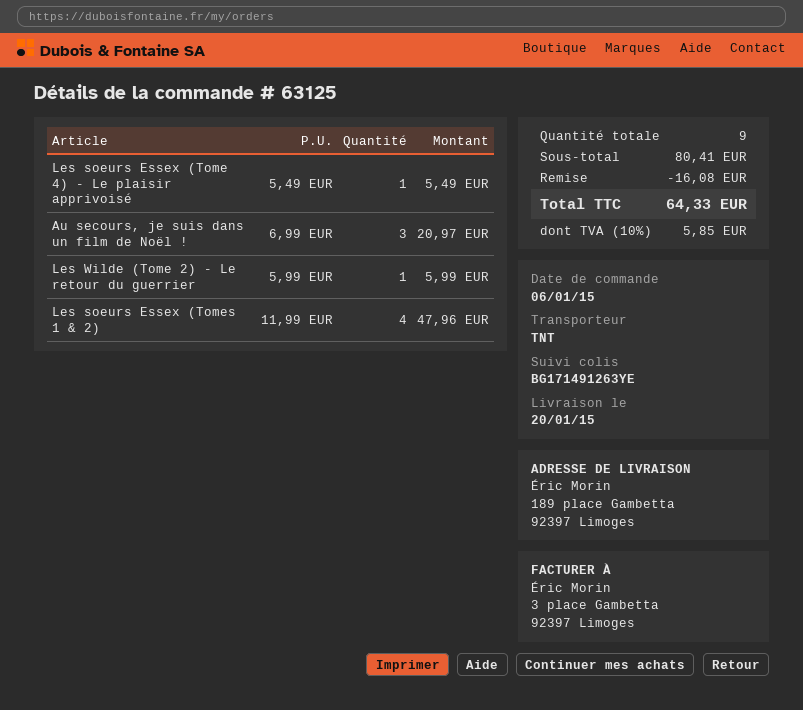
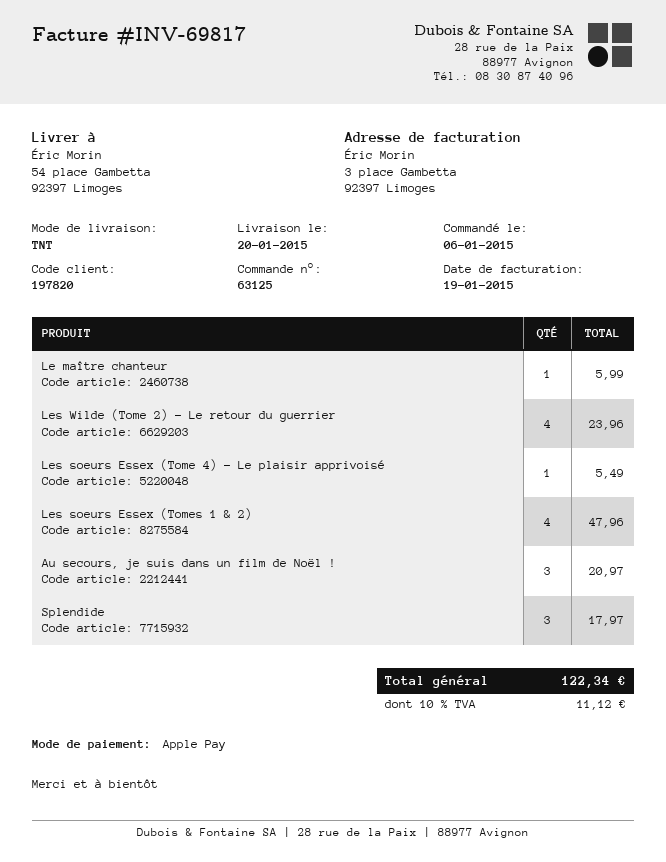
ship to: 189 place Gambetta, 92397 Limoges -> 54 place Gambetta, 92397 Limoges
Les Wilde (Tome 2) - Le retour du guerrier: 1 for 5.99 -> 4 for 23.96
Le maître chanteur: none -> 1 for 5.99
Splendide: none -> 3 for 17.97
discount: 16.08 -> none
tax: 10% = 5.85 -> 10% = 11.12
total: 64.33 -> 122.34

